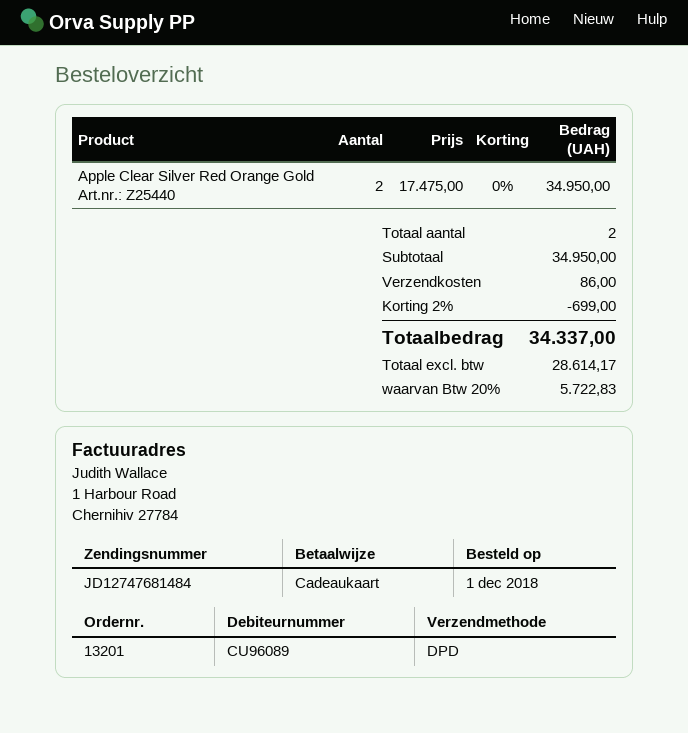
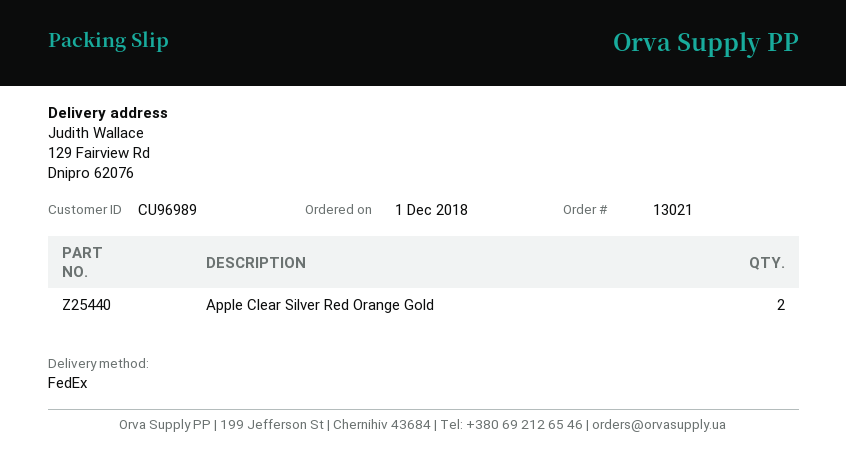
order number: 13201 -> 13021
customer number: CU96089 -> CU96989
shipping method: DPD -> FedEx

